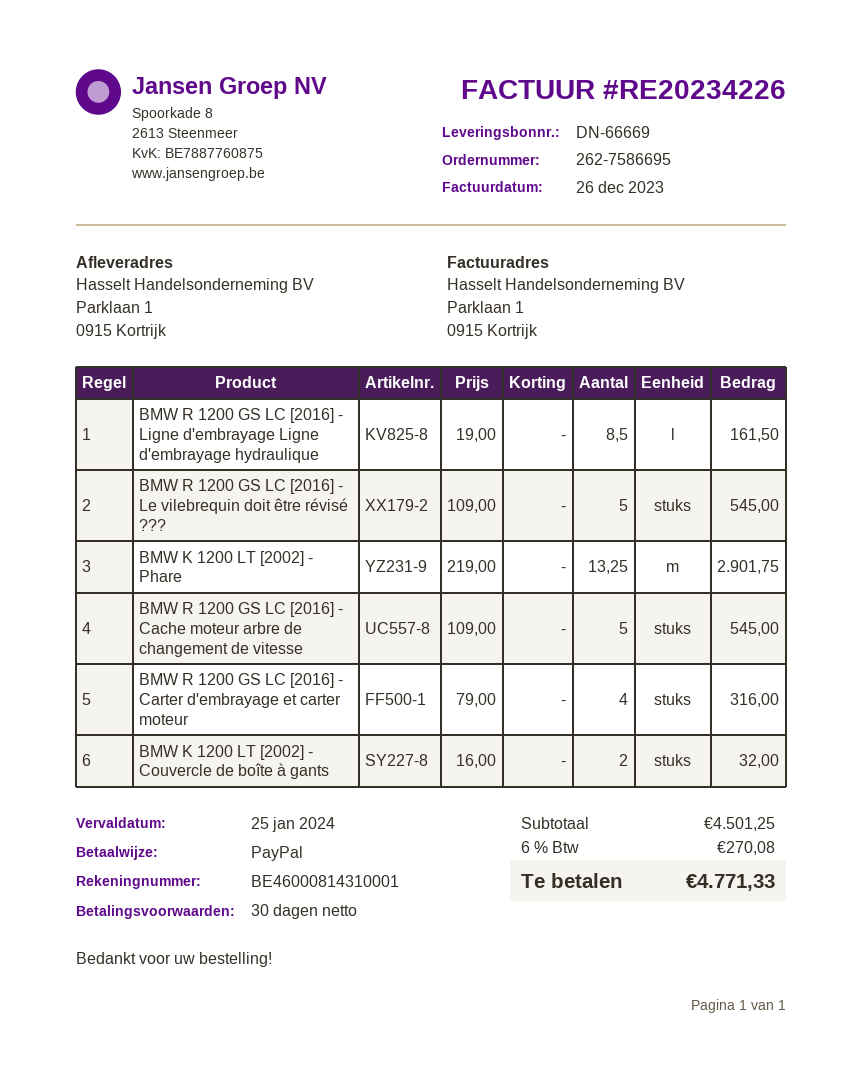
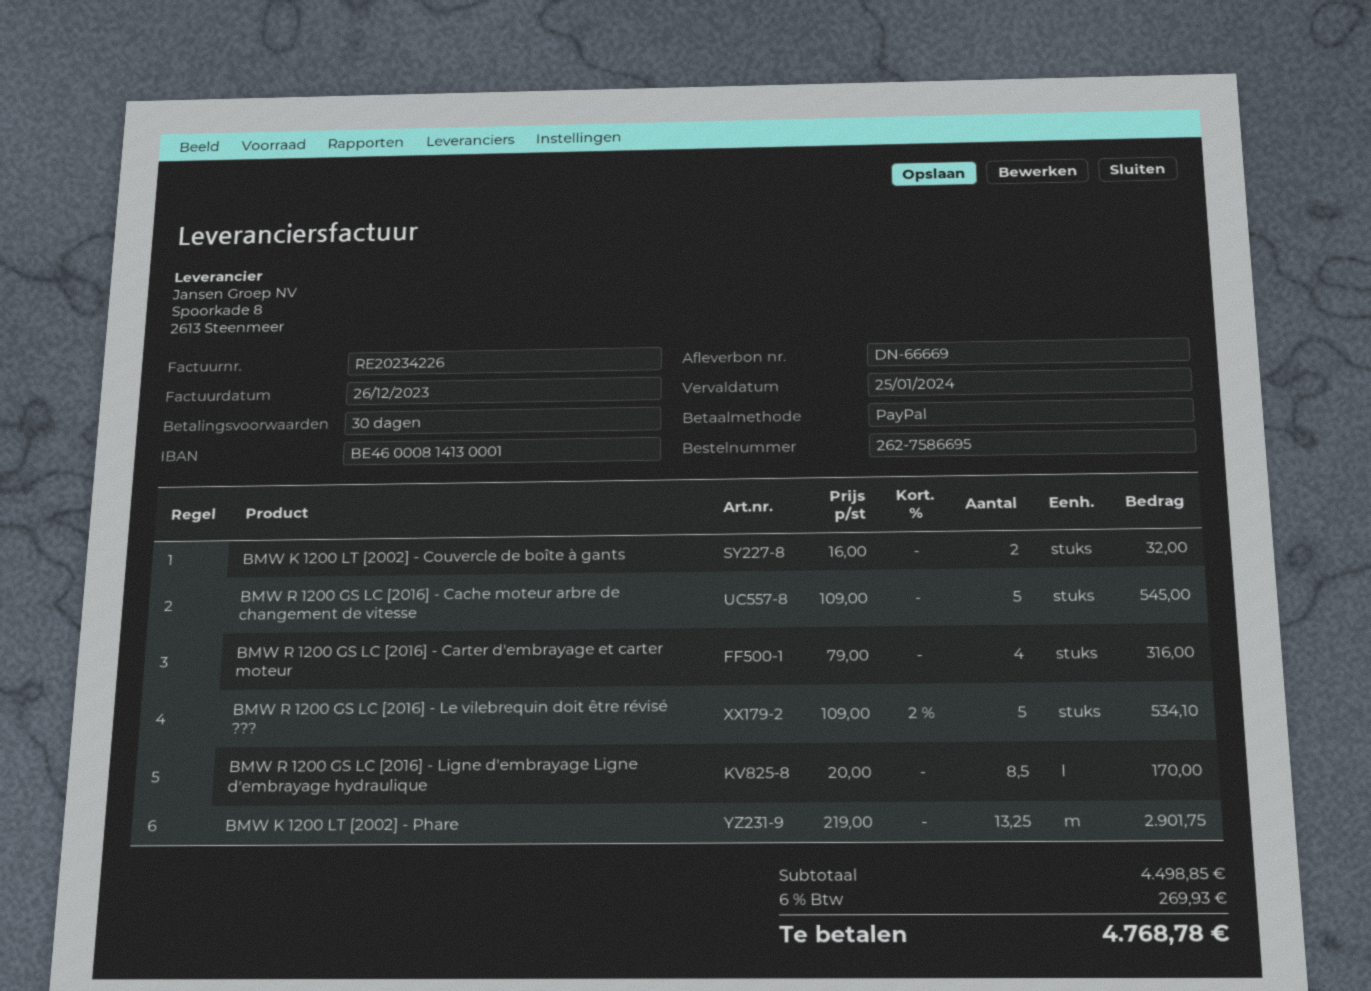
bank account: BE46000814310001 -> BE46000814130001
BMW R 1200 GS LC [2016] - Ligne d'embrayage Ligne d'embrayage hydraulique: 8.5 x 19.00 = 161.50 -> 8.5 x 20.00 = 170.00
BMW R 1200 GS LC [2016] - Le vilebrequin doit être révisé ???: 5 x 109.00 = 545.00 -> 5 x 109.00 - 2% = 534.10
subtotal: 4501.25 -> 4498.85
tax: 6% = 270.08 -> 6% = 269.93
total: 4771.33 -> 4768.78

